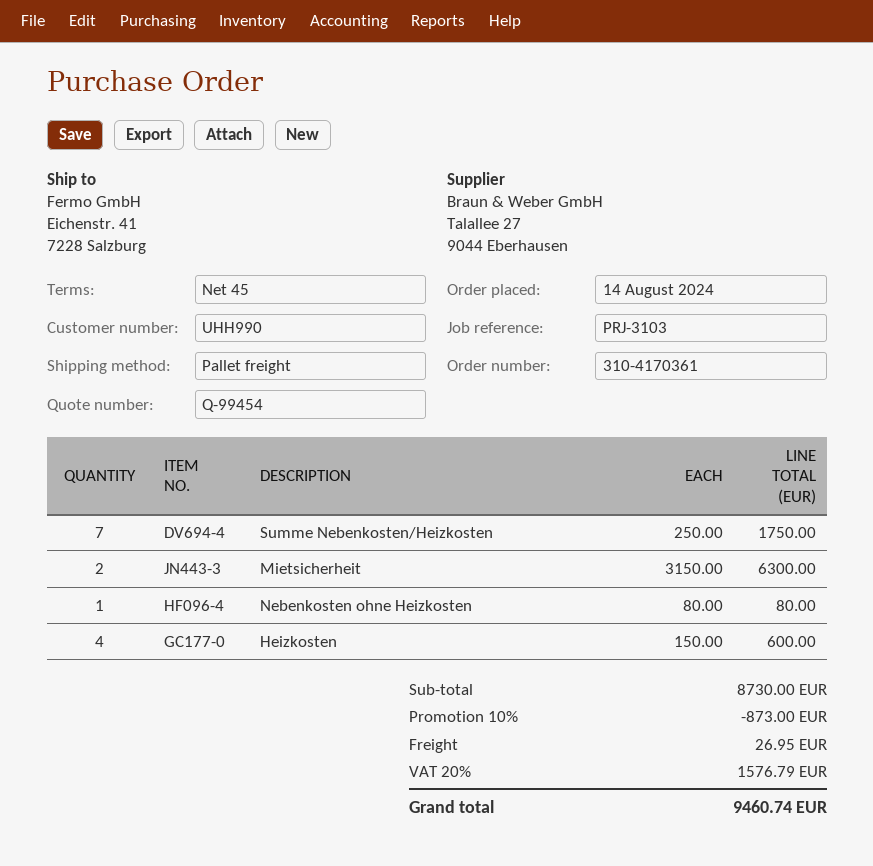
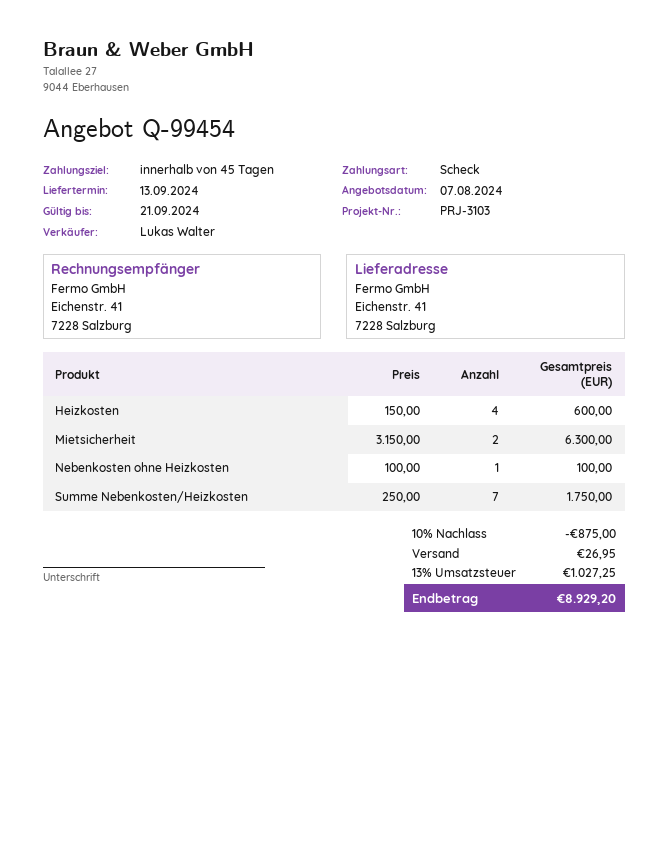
Nebenkosten ohne Heizkosten: 1 x 80.00 = 80.00 -> 1 x 100.00 = 100.00
discount: 10% = 873.00 -> 10% = 875.00
tax: 20% = 1576.79 -> 13% = 1027.25
total: 9460.74 -> 8929.20

